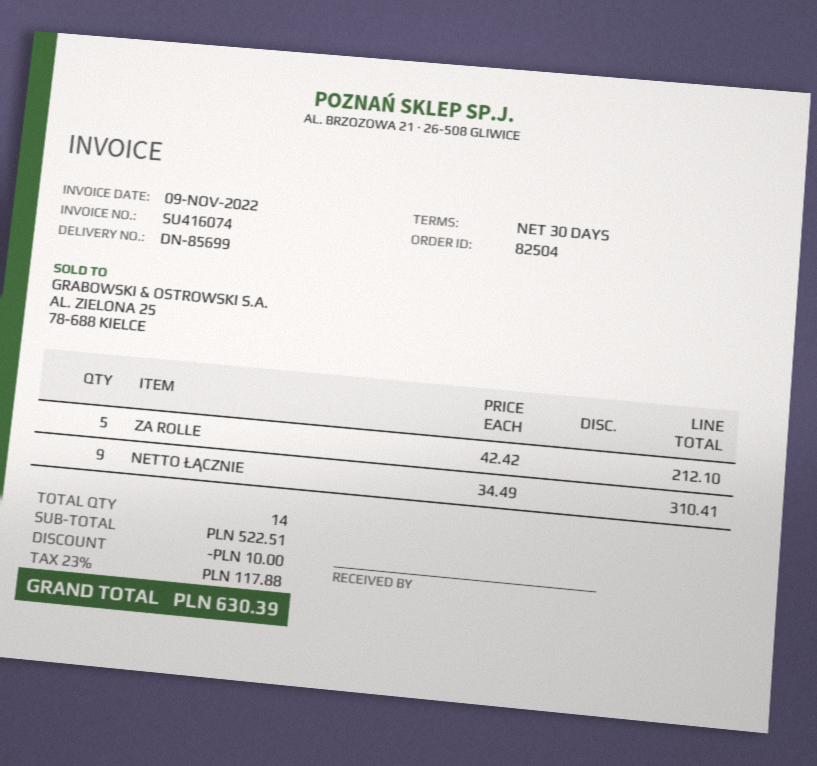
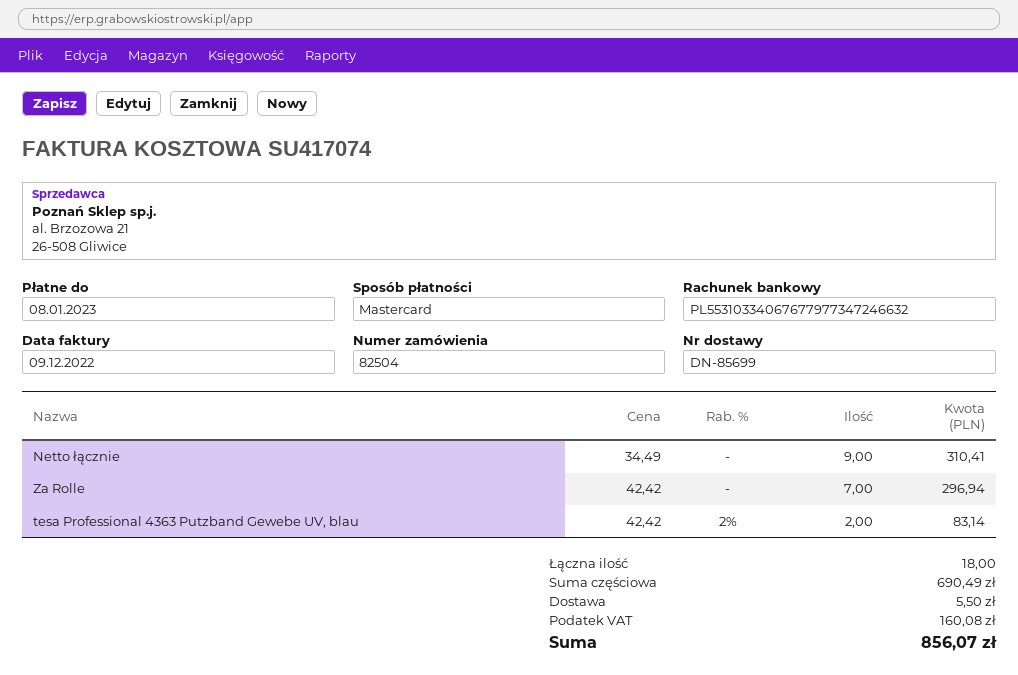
invoice number: SU416074 -> SU417074
invoice date: 2022-11-09 -> 2022-12-09
ZA ROLLE: 5 x 42.42 = 212.10 -> 7 x 42.42 = 296.94
tesa Professional 4363 Putzband Gewebe UV, blau: none -> 2 x 42.42 - 2% = 83.14
total quantity: 14 -> 18
subtotal: 522.51 -> 690.49
discount: 10.00 -> none
shipping: none -> 5.50
tax: 117.88 -> 160.08
total: 630.39 -> 856.07

